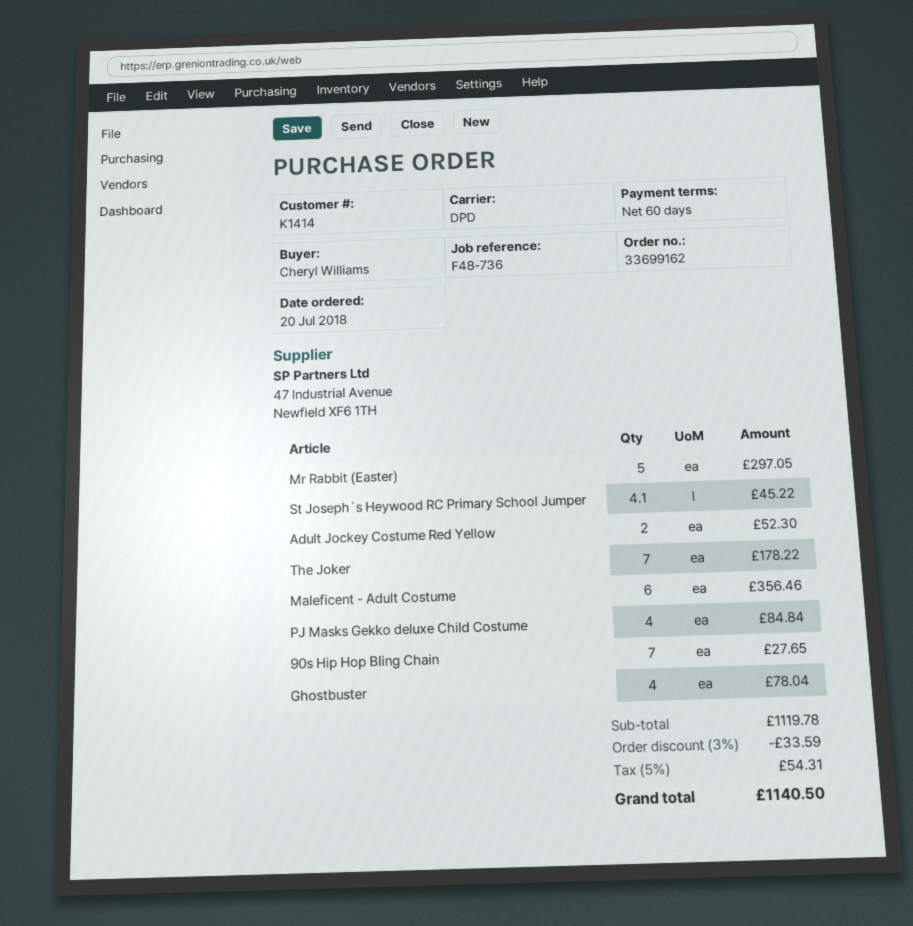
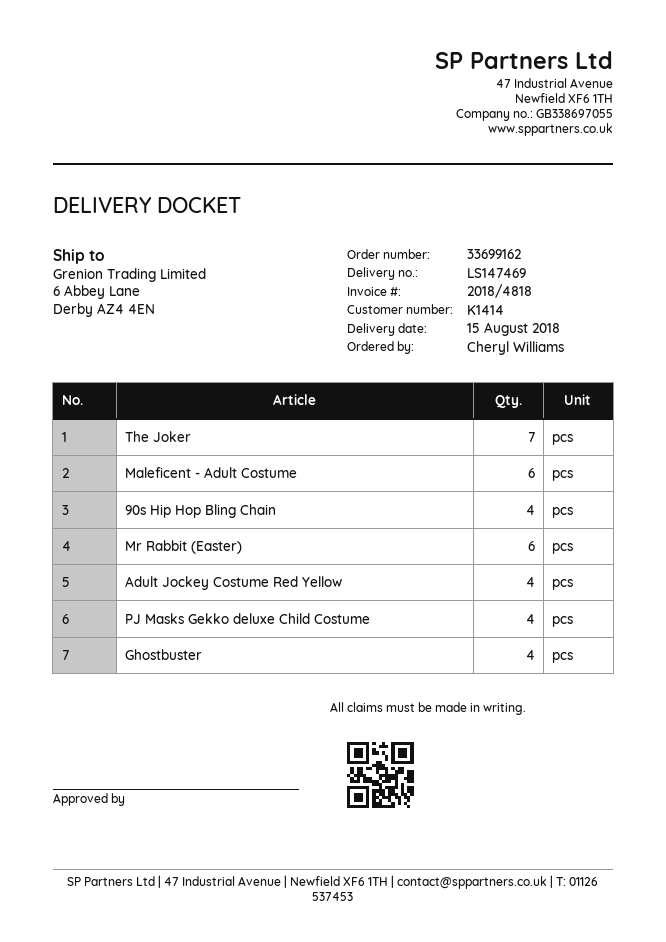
Mr Rabbit (Easter): 5 -> 6
St Joseph`s Heywood RC Primary School Jumper: 4.1 -> none
Adult Jockey Costume Red Yellow: 2 -> 4
90s Hip Hop Bling Chain: 7 -> 4

